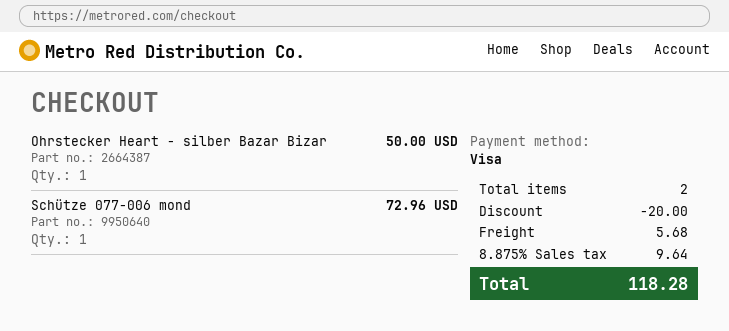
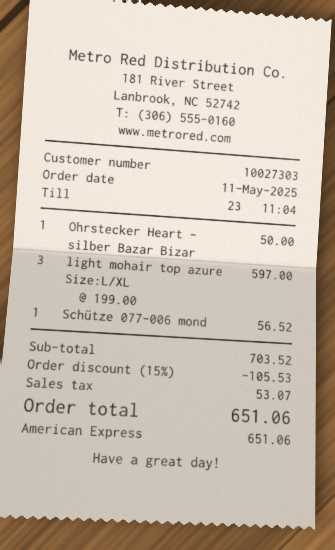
payment method: Visa -> American Express
Schütze 077-006 mond: 1 for 72.96 -> 1 for 56.52
light mohair top azure Size:L/XL: none -> 3 for 597.00
discount: 20.00 -> 105.53
shipping: 5.68 -> none
tax: 9.64 -> 53.07
total: 118.28 -> 651.06

